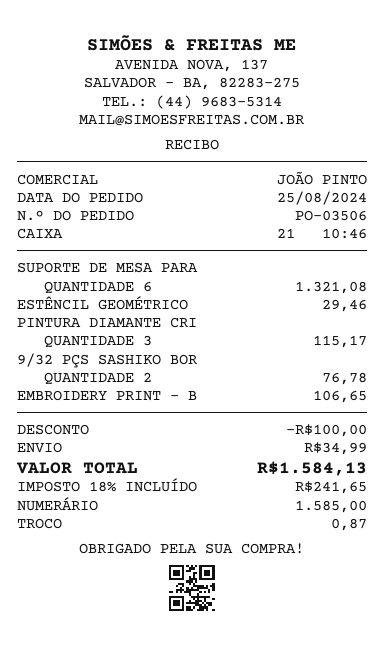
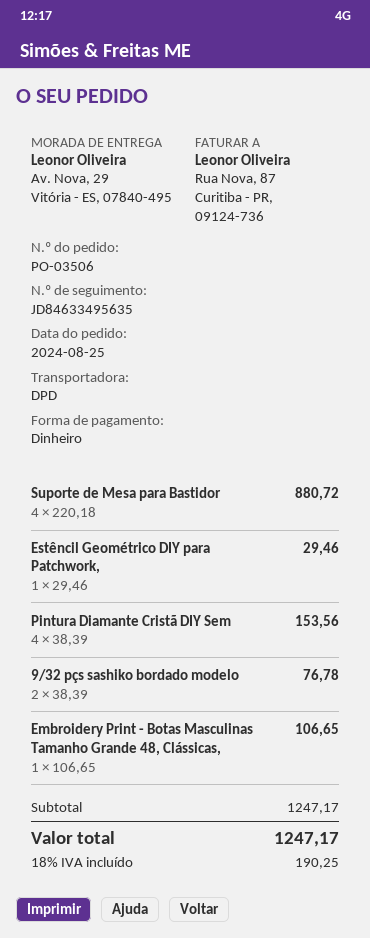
SUPORTE DE MESA PARA: 6 for 1321.08 -> 4 for 880.72
PINTURA DIAMANTE CRI: 3 for 115.17 -> 4 for 153.56
discount: 100.00 -> none
shipping: 34.99 -> none
tax: 18% = 241.65 -> 18% = 190.25
total: 1584.13 -> 1247.17

